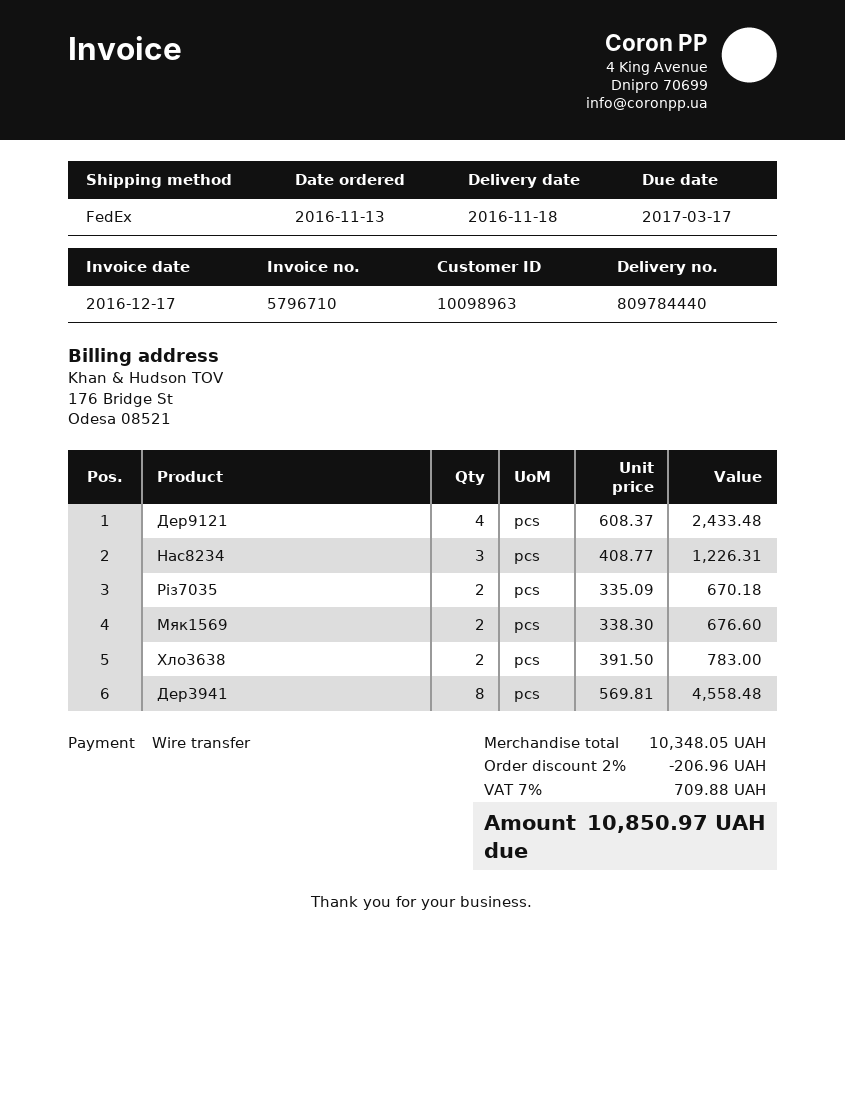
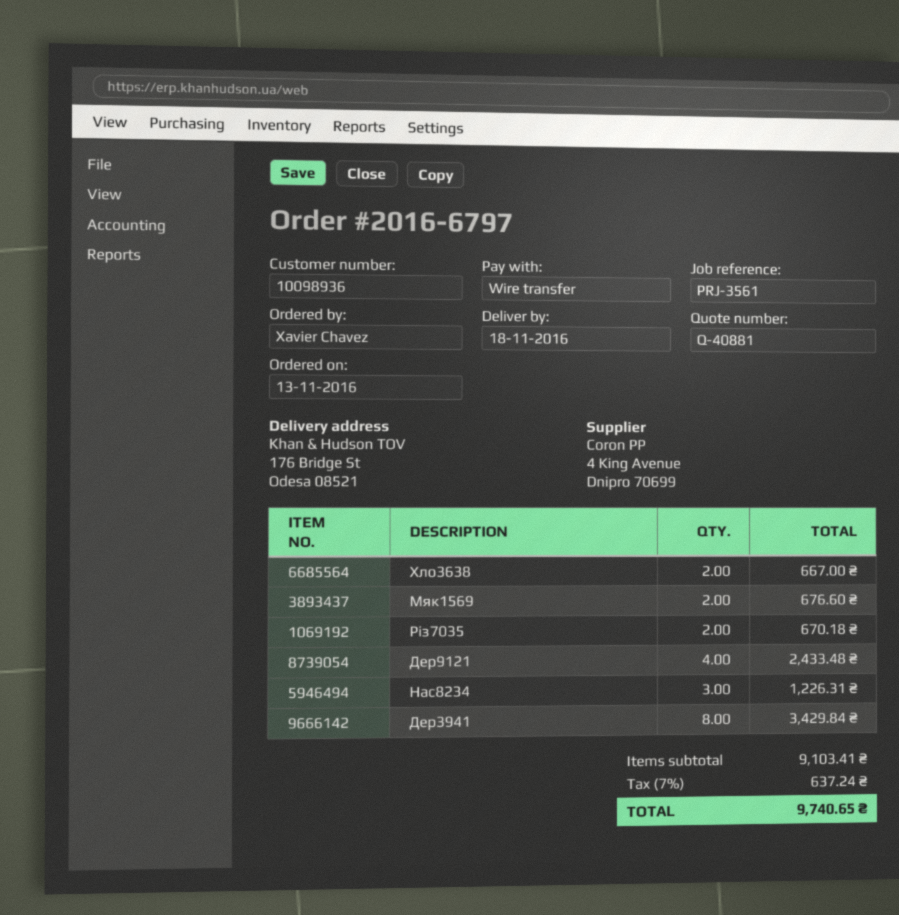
customer number: 10098963 -> 10098936
Хло3638: 2 for 783.00 -> 2 for 667.00
Дер3941: 8 for 4558.48 -> 8 for 3429.84
subtotal: 10348.05 -> 9103.41
discount: 2% = 206.96 -> none
tax: 7% = 709.88 -> 7% = 637.24
total: 10850.97 -> 9740.65

